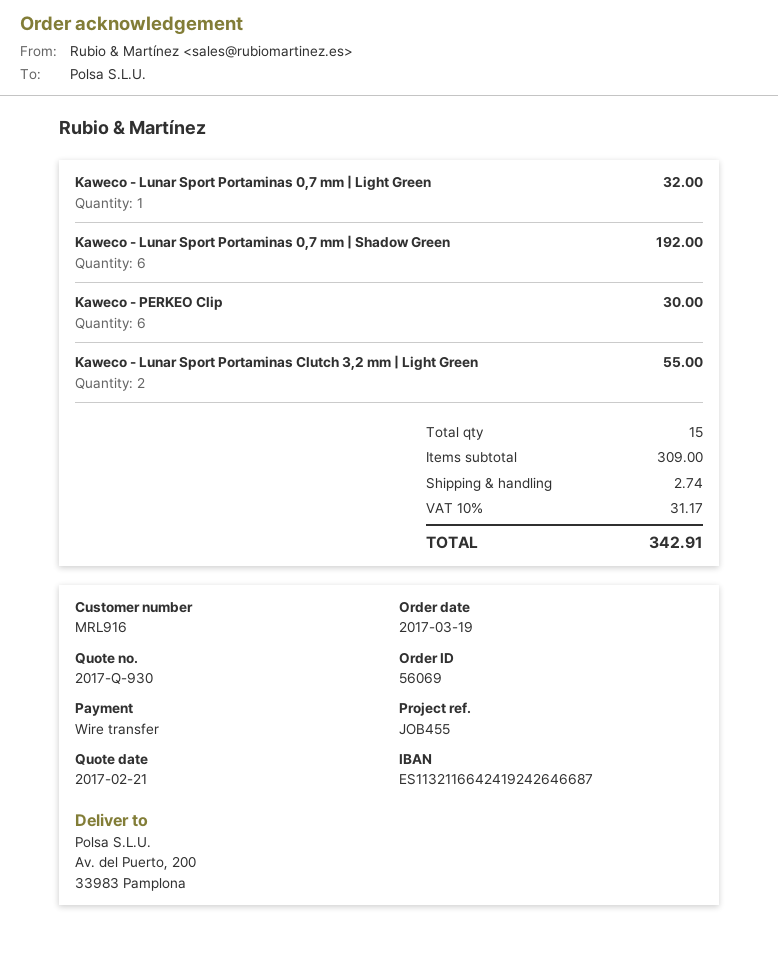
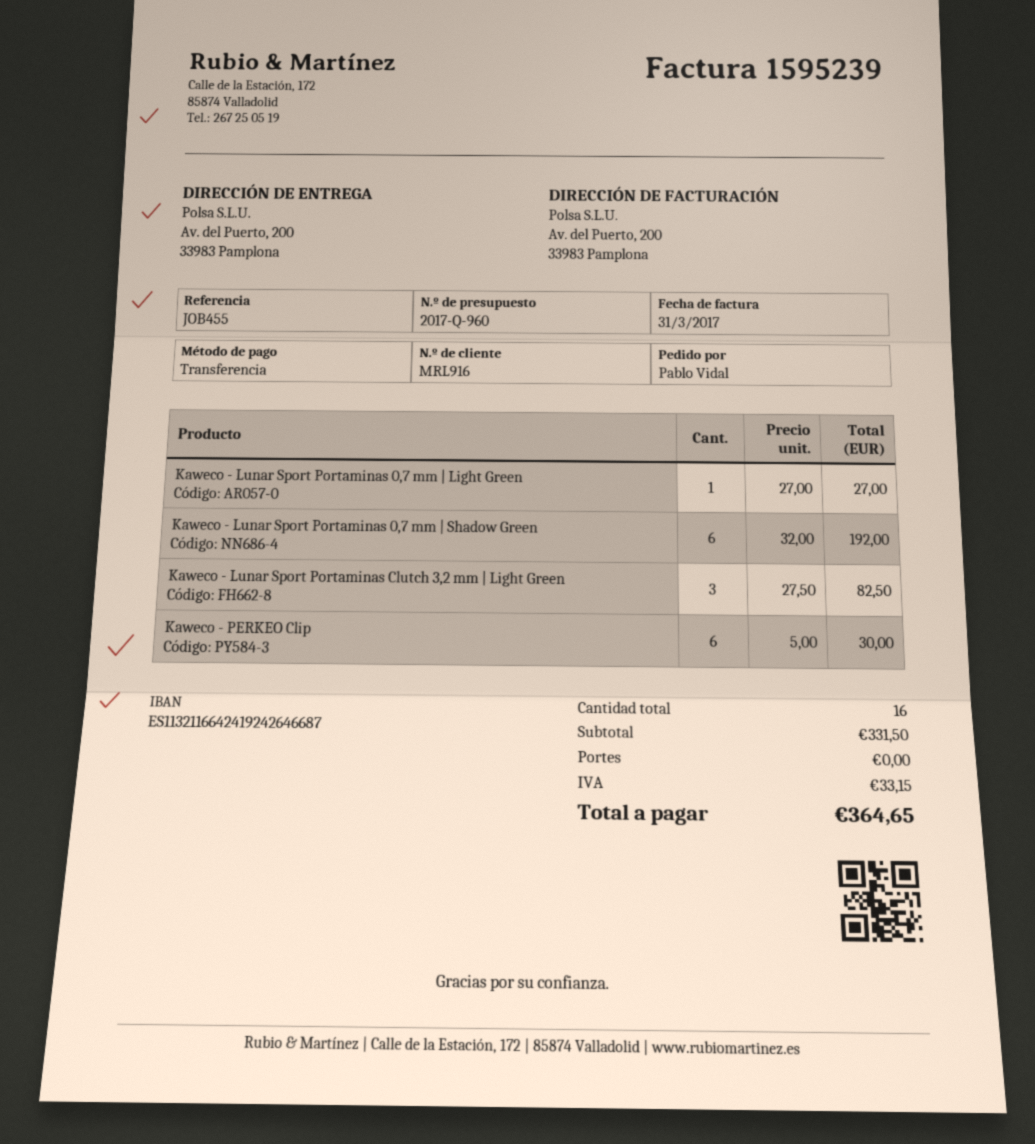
quote number: 2017-Q-930 -> 2017-Q-960
Kaweco - Lunar Sport Portaminas 0,7 mm | Light Green: 1 for 32.00 -> 1 for 27.00
Kaweco - Lunar Sport Portaminas Clutch 3,2 mm | Light Green: 2 for 55.00 -> 3 for 82.50
total quantity: 15 -> 16
subtotal: 309.00 -> 331.50
shipping: 2.74 -> 0.00
tax: 31.17 -> 33.15
total: 342.91 -> 364.65

